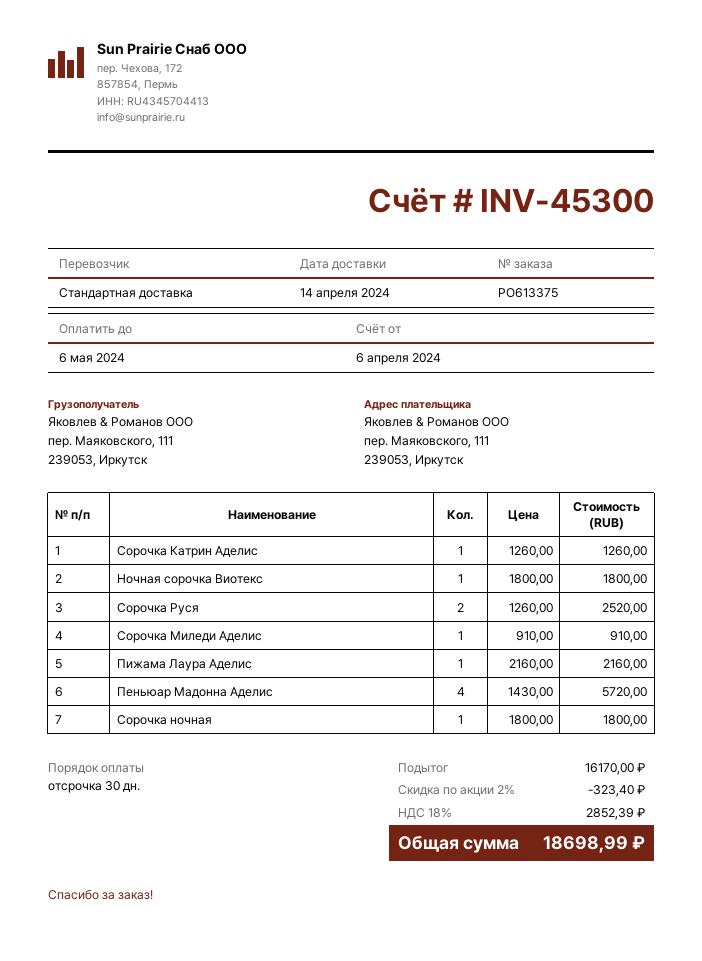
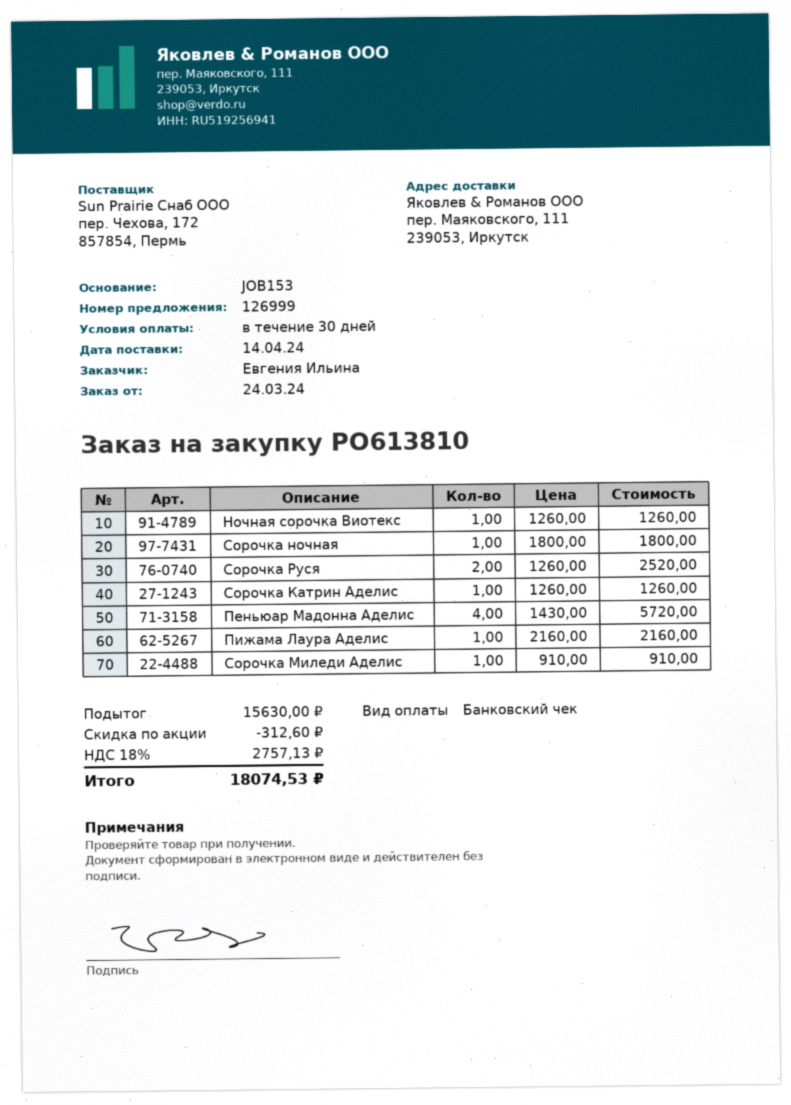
order number: PO613375 -> PO613810
Ночная сорочка Виотекс: 1 x 1800.00 = 1800.00 -> 1 x 1260.00 = 1260.00
subtotal: 16170.00 -> 15630.00
discount: 323.40 -> 312.60
tax: 18% = 2852.39 -> 18% = 2757.13
total: 18698.99 -> 18074.53

